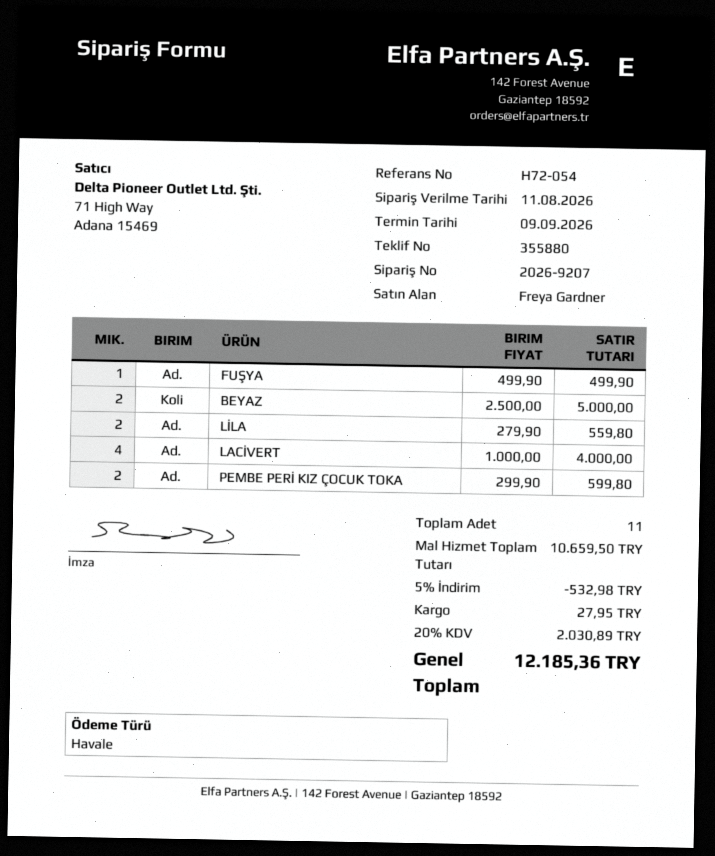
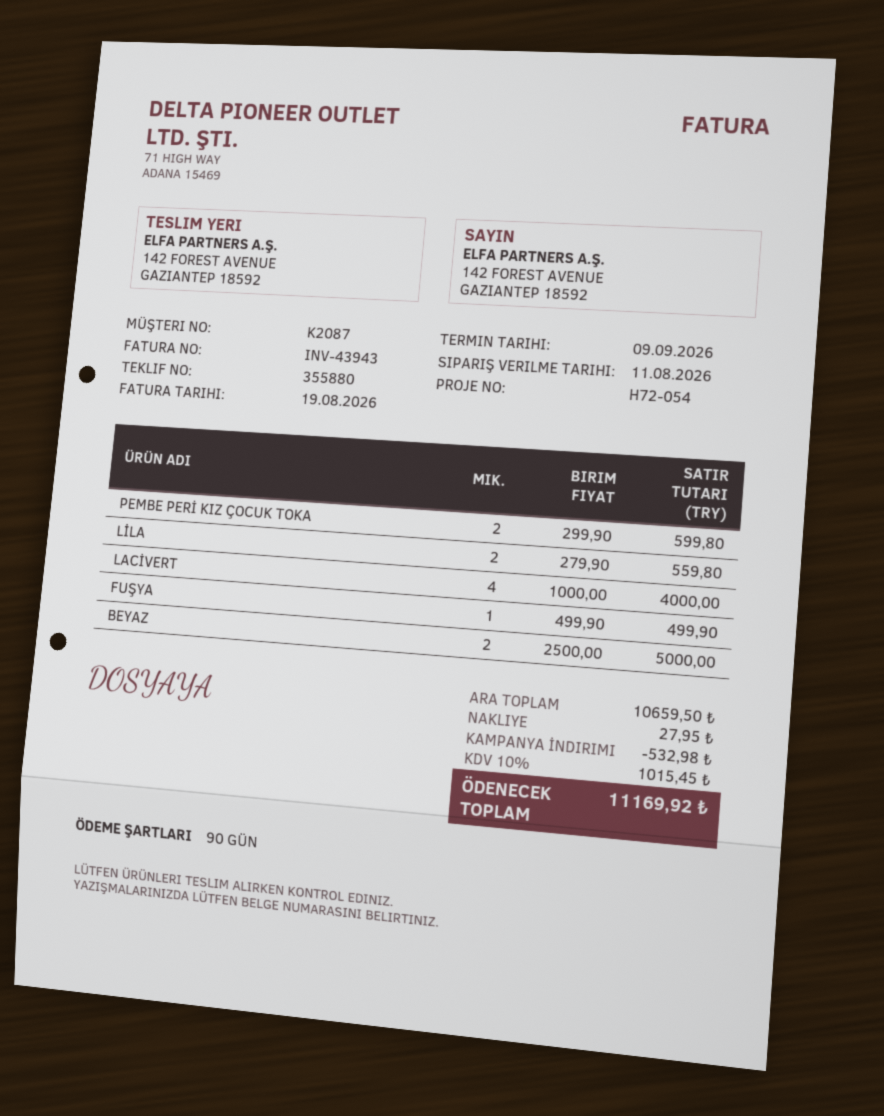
tax: 20% = 2030.89 -> 10% = 1015.45
total: 12185.36 -> 11169.92

